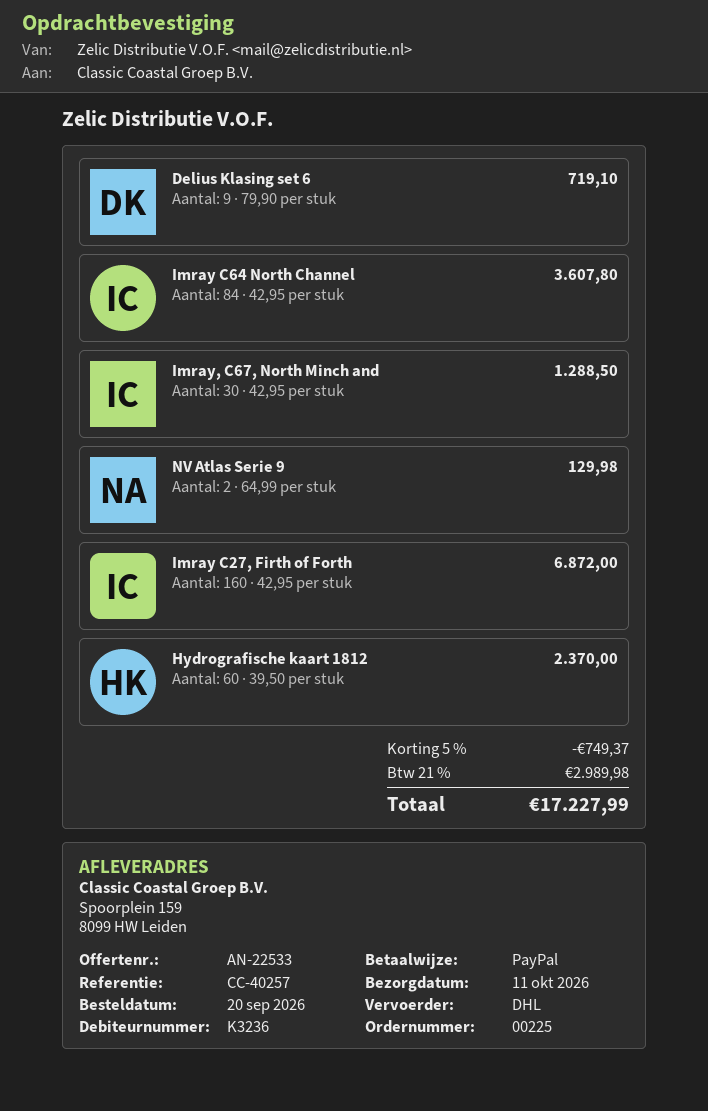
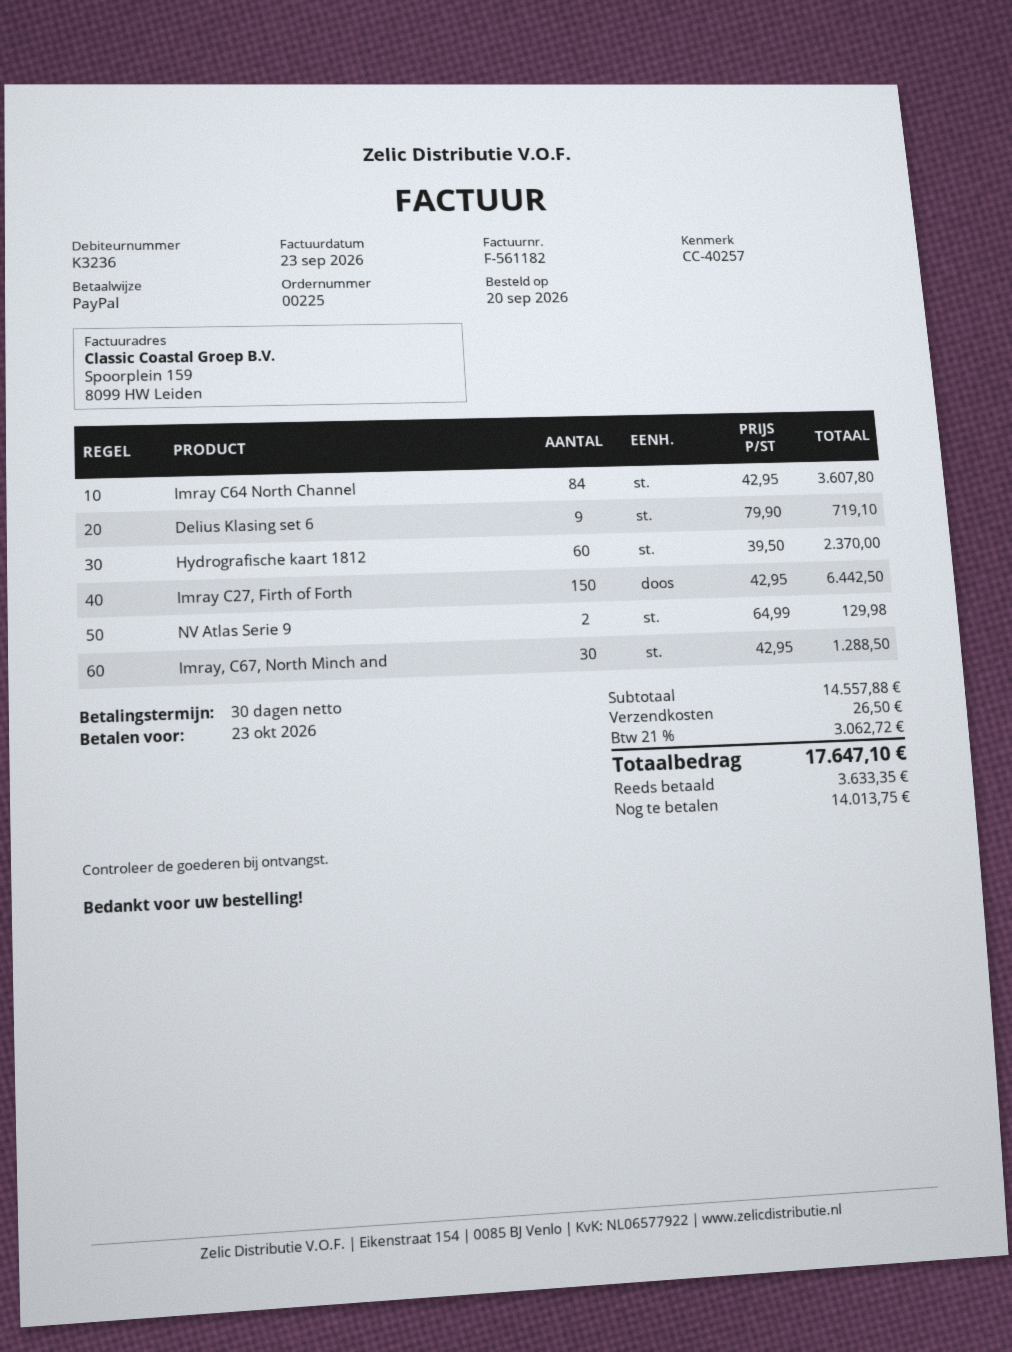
Imray C27, Firth of Forth: 160 x 42.95 = 6872.00 -> 150 x 42.95 = 6442.50
discount: 5% = 749.37 -> none
shipping: none -> 26.50
tax: 21% = 2989.98 -> 21% = 3062.72
total: 17227.99 -> 17647.10

